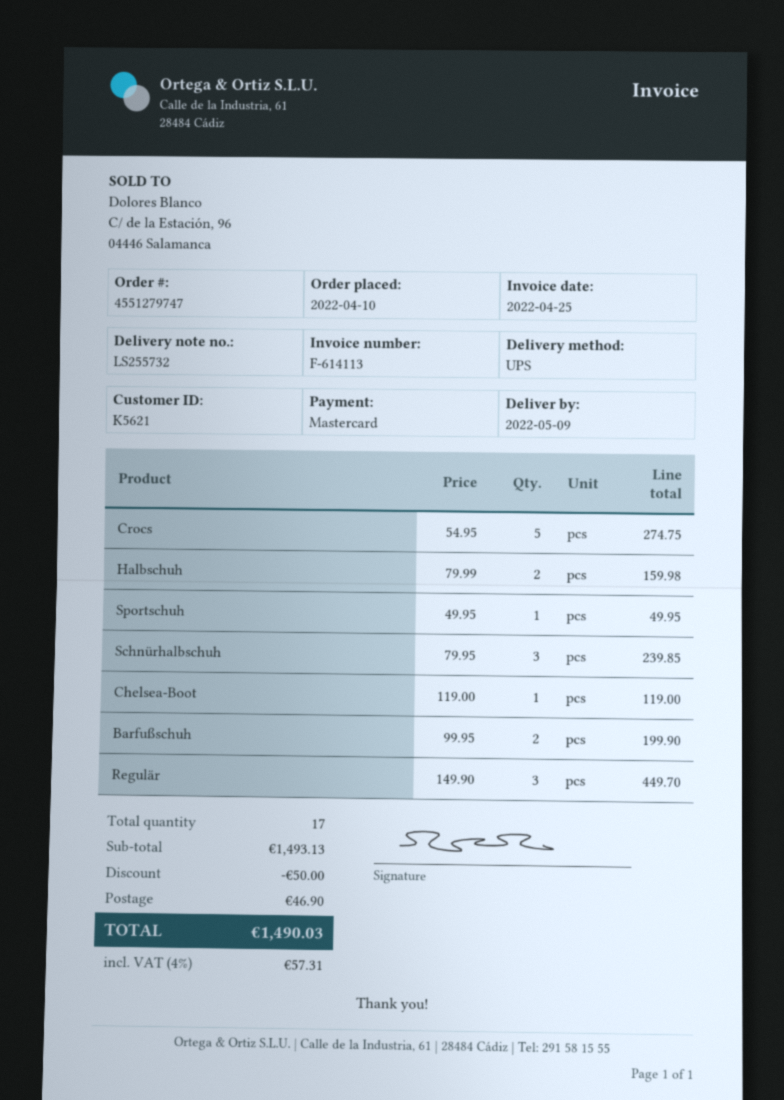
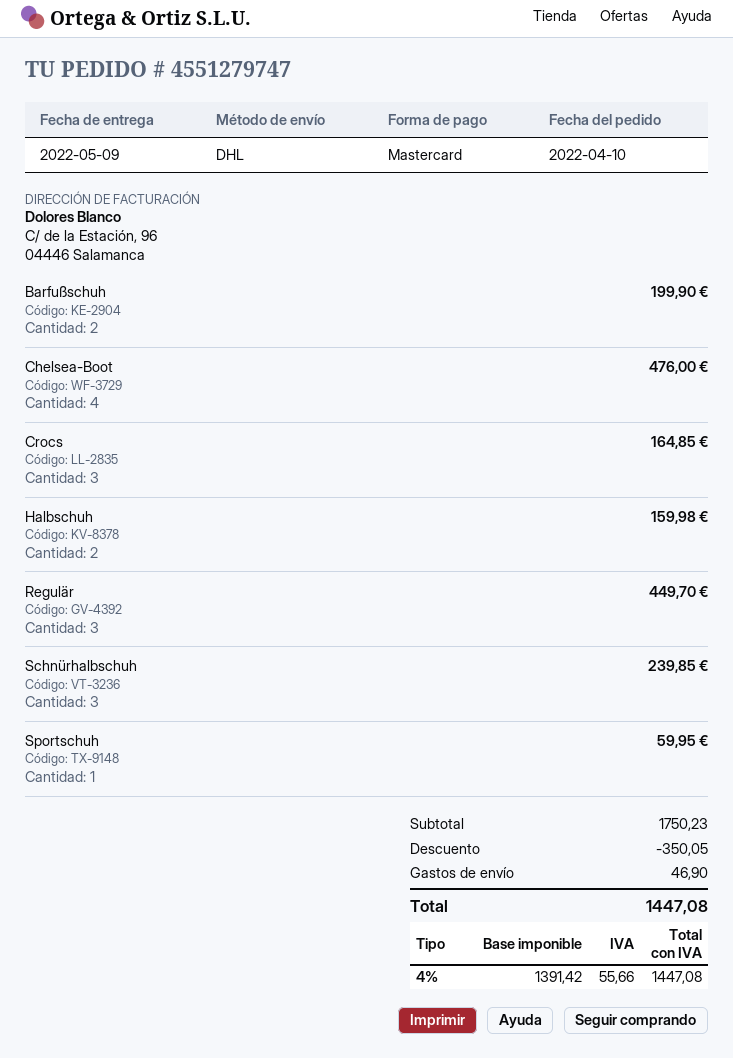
shipping method: UPS -> DHL
Crocs: 5 for 274.75 -> 3 for 164.85
Sportschuh: 1 for 49.95 -> 1 for 59.95
Chelsea-Boot: 1 for 119.00 -> 4 for 476.00
subtotal: 1493.13 -> 1750.23
discount: 50.00 -> 350.05
tax: 4% = 57.31 -> 4% = 55.66
total: 1490.03 -> 1447.08

